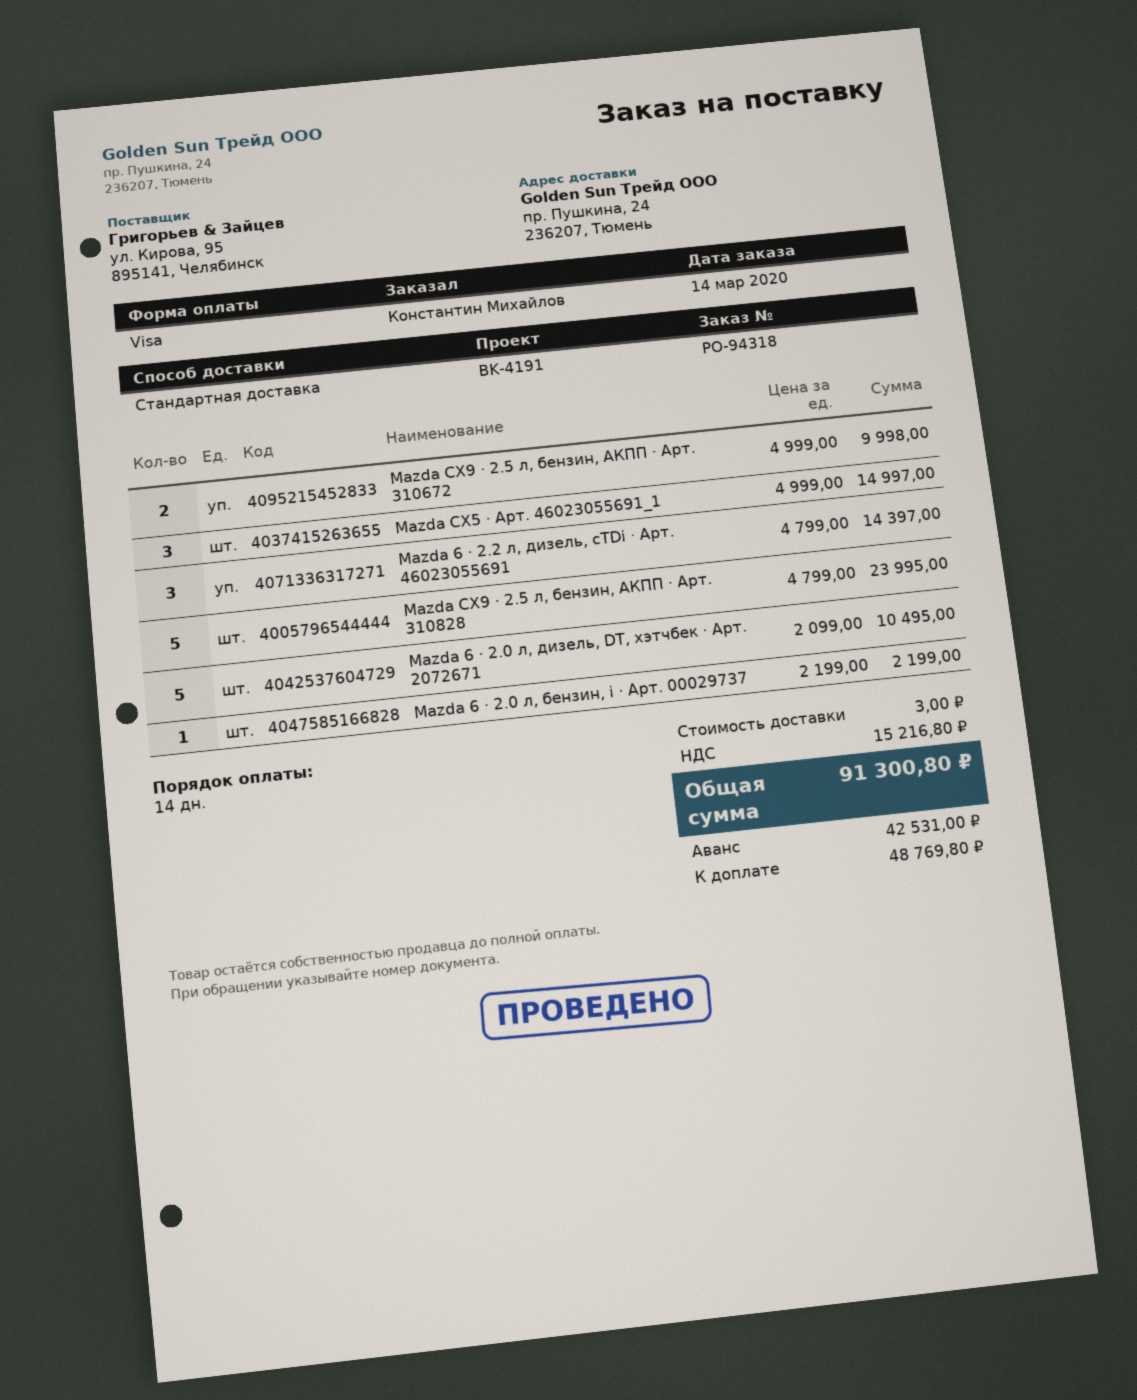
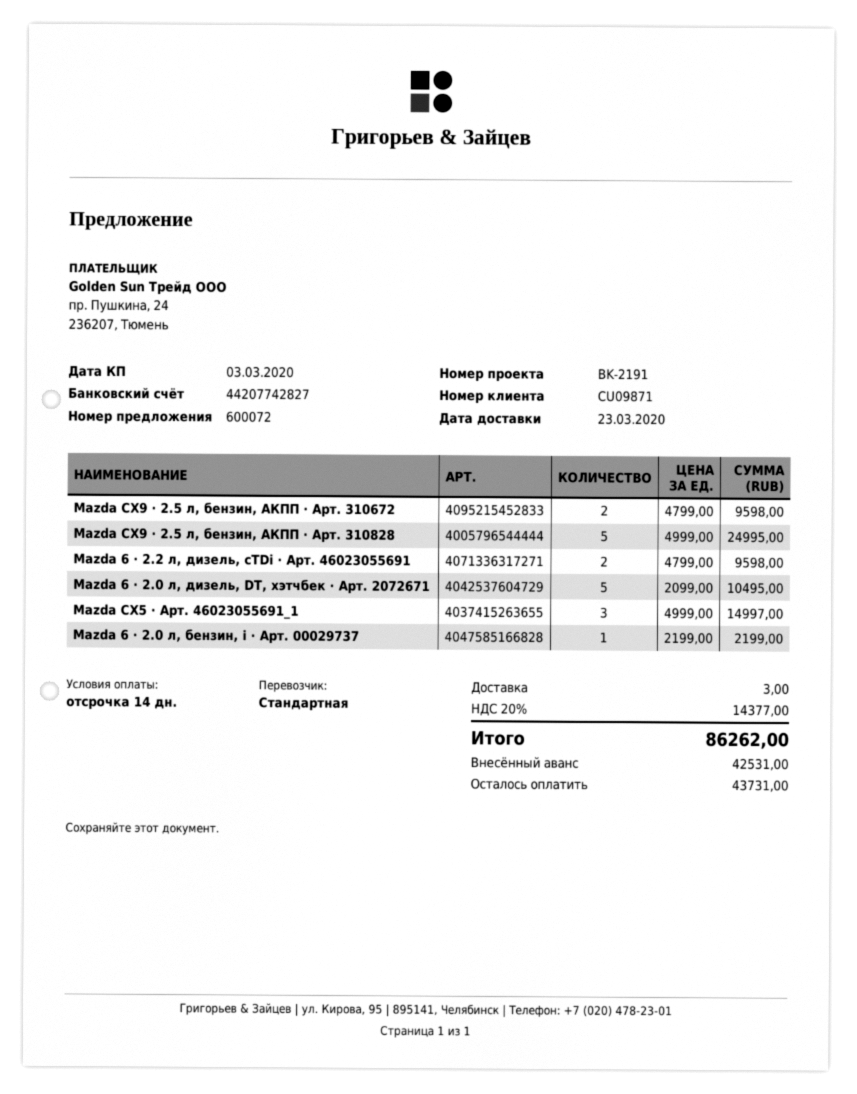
reference: BK-4191 -> BK-2191
Mazda CX9 · 2.5 л, бензин, АКПП · Арт. 310672: 2 x 4999.00 = 9998.00 -> 2 x 4799.00 = 9598.00
Mazda 6 · 2.2 л, дизель, cTDi · Арт. 46023055691: 3 x 4799.00 = 14397.00 -> 2 x 4799.00 = 9598.00
Mazda CX9 · 2.5 л, бензин, АКПП · Арт. 310828: 5 x 4799.00 = 23995.00 -> 5 x 4999.00 = 24995.00
tax: 15216.80 -> 14377.00
total: 91300.80 -> 86262.00
balance: 48769.80 -> 43731.00

